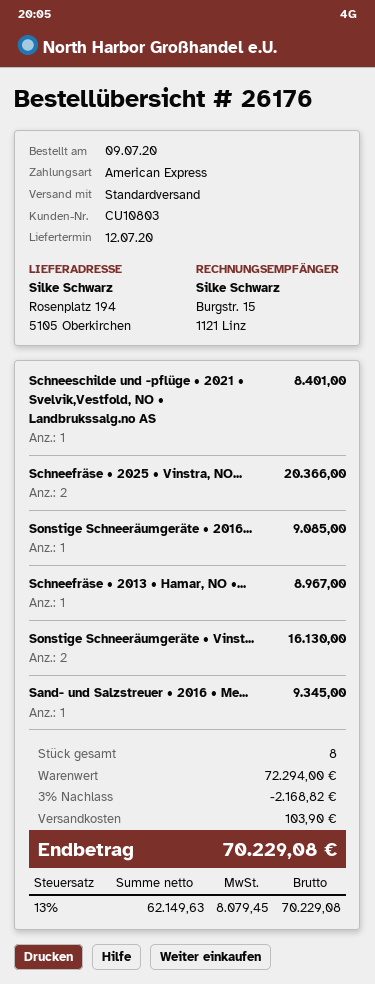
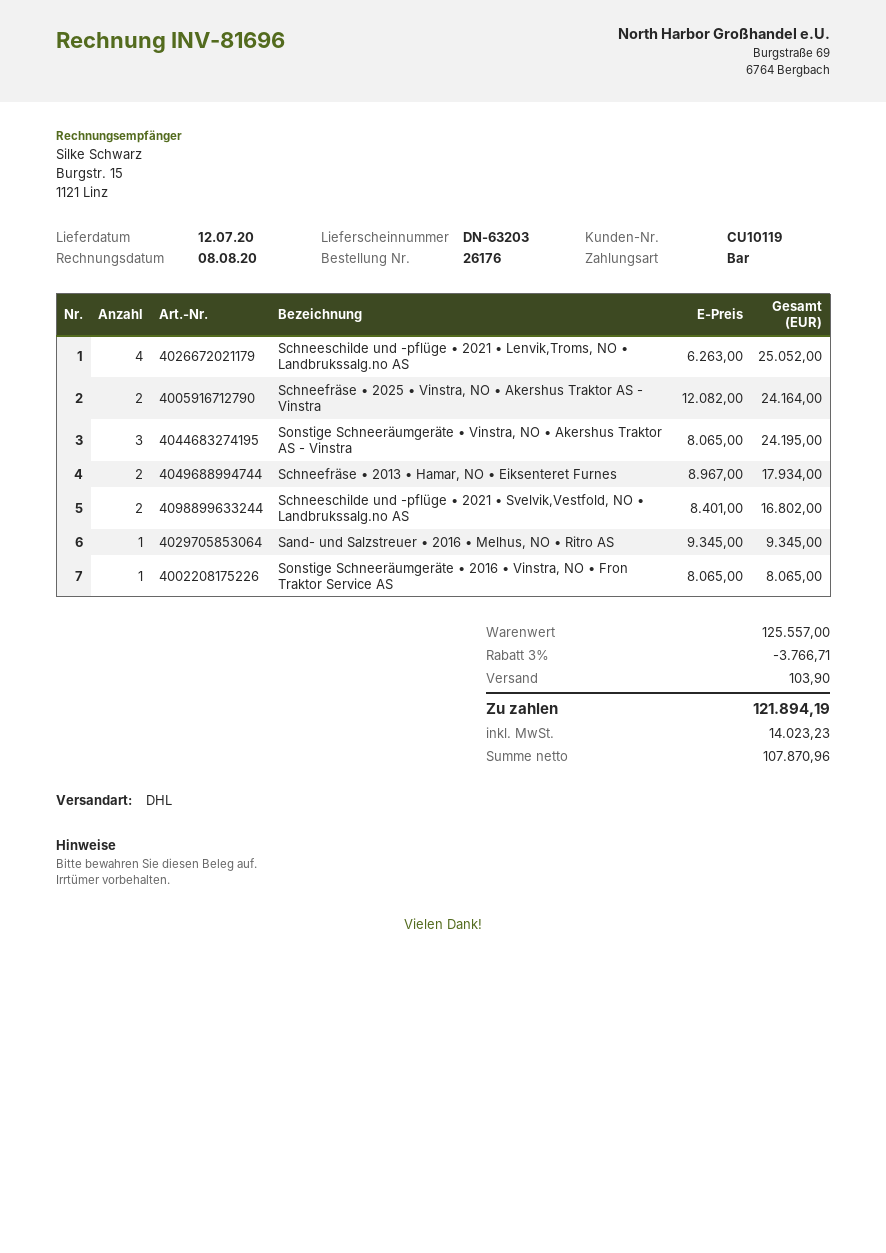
customer number: CU10803 -> CU10119
payment method: American Express -> cash
shipping method: standard -> DHL
Schneeschilde und -pflüge • 2021 • Svelvik,Vestfold, NO • Landbrukssalg.no AS: 1 for 8401.00 -> 2 for 16802.00
Schneefräse • 2025 • Vinstra, NO...: 2 for 20366.00 -> 2 for 24164.00
Sonstige Schneeräumgeräte • 2016...: 1 for 9085.00 -> 1 for 8065.00
Schneefräse • 2013 • Hamar, NO •...: 1 for 8967.00 -> 2 for 17934.00
Sonstige Schneeräumgeräte • Vinst...: 2 for 16130.00 -> 3 for 24195.00
Schneeschilde und -pflüge • 2021 • Lenvik,Troms, NO • Landbrukssalg.no AS: none -> 4 for 25052.00
subtotal: 72294.00 -> 125557.00
discount: 3% = 2168.82 -> 3% = 3766.71
net: 62149.63 -> 107870.96
tax: 8079.45 -> 14023.23
total: 70229.08 -> 121894.19

